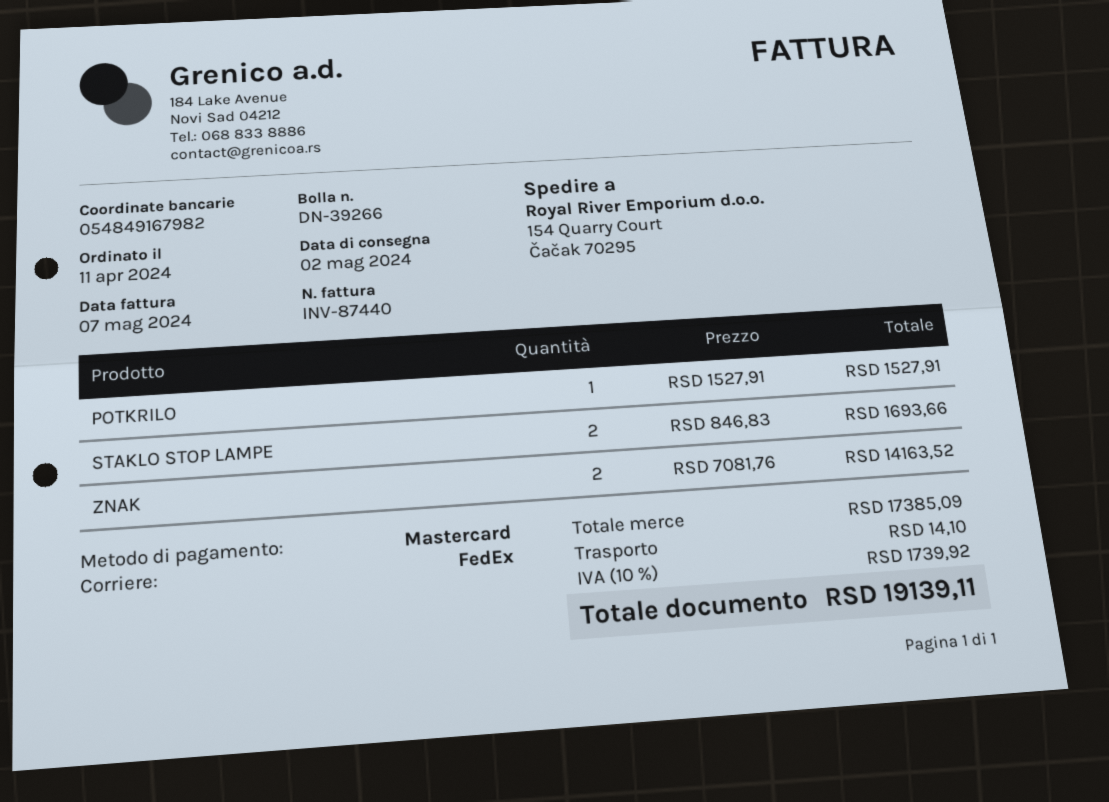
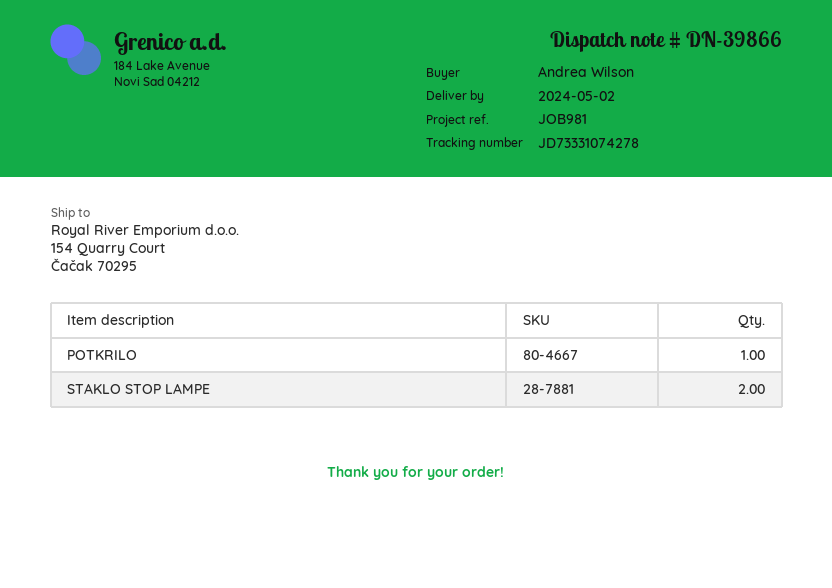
delivery note number: DN-39266 -> DN-39866
ZNAK: 2 -> none

